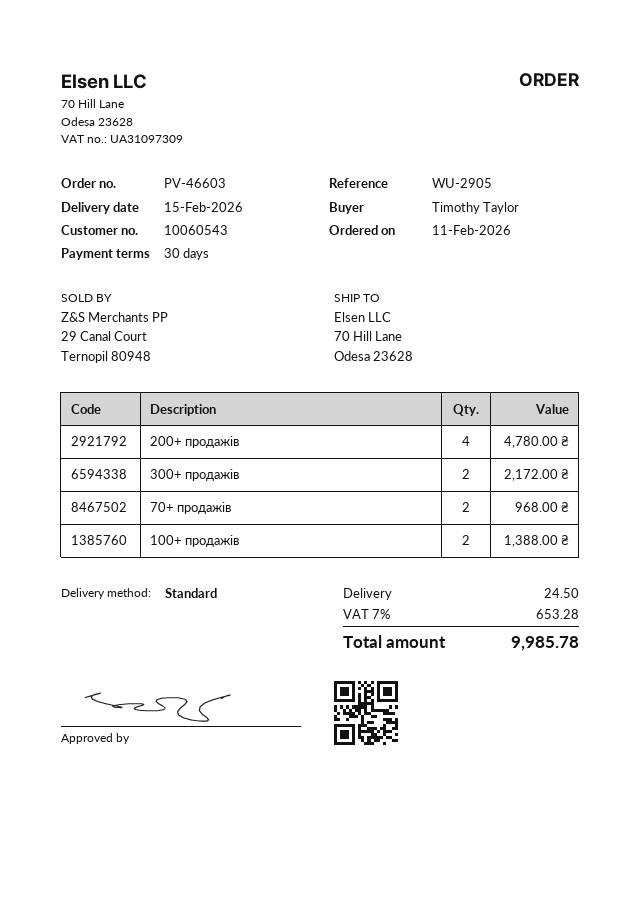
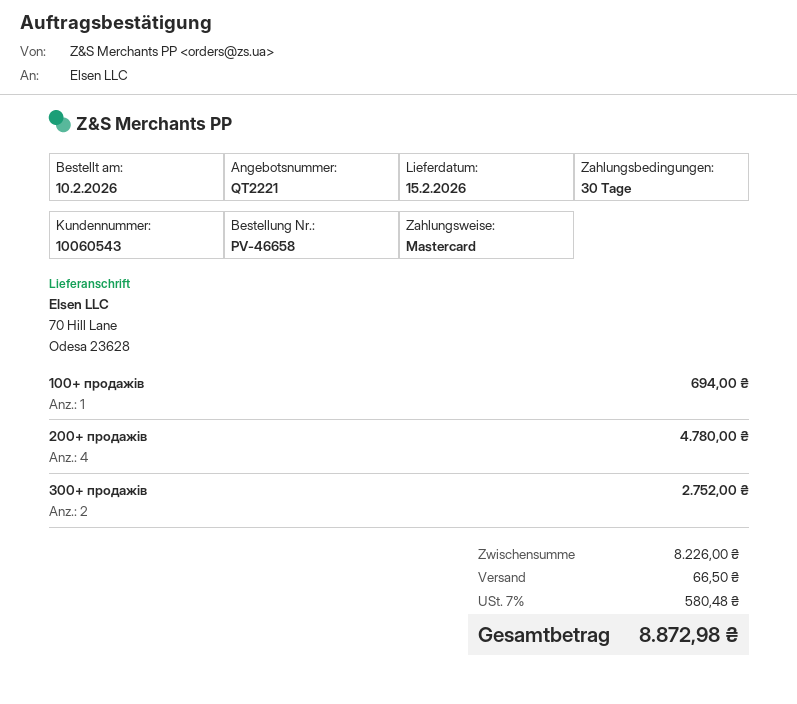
order number: PV-46603 -> PV-46658
order date: 2026-02-11 -> 2026-02-10
300+ продажів: 2 for 2172.00 -> 2 for 2752.00
70+ продажів: 2 for 968.00 -> none
100+ продажів: 2 for 1388.00 -> 1 for 694.00
shipping: 24.50 -> 66.50
tax: 7% = 653.28 -> 7% = 580.48
total: 9985.78 -> 8872.98

